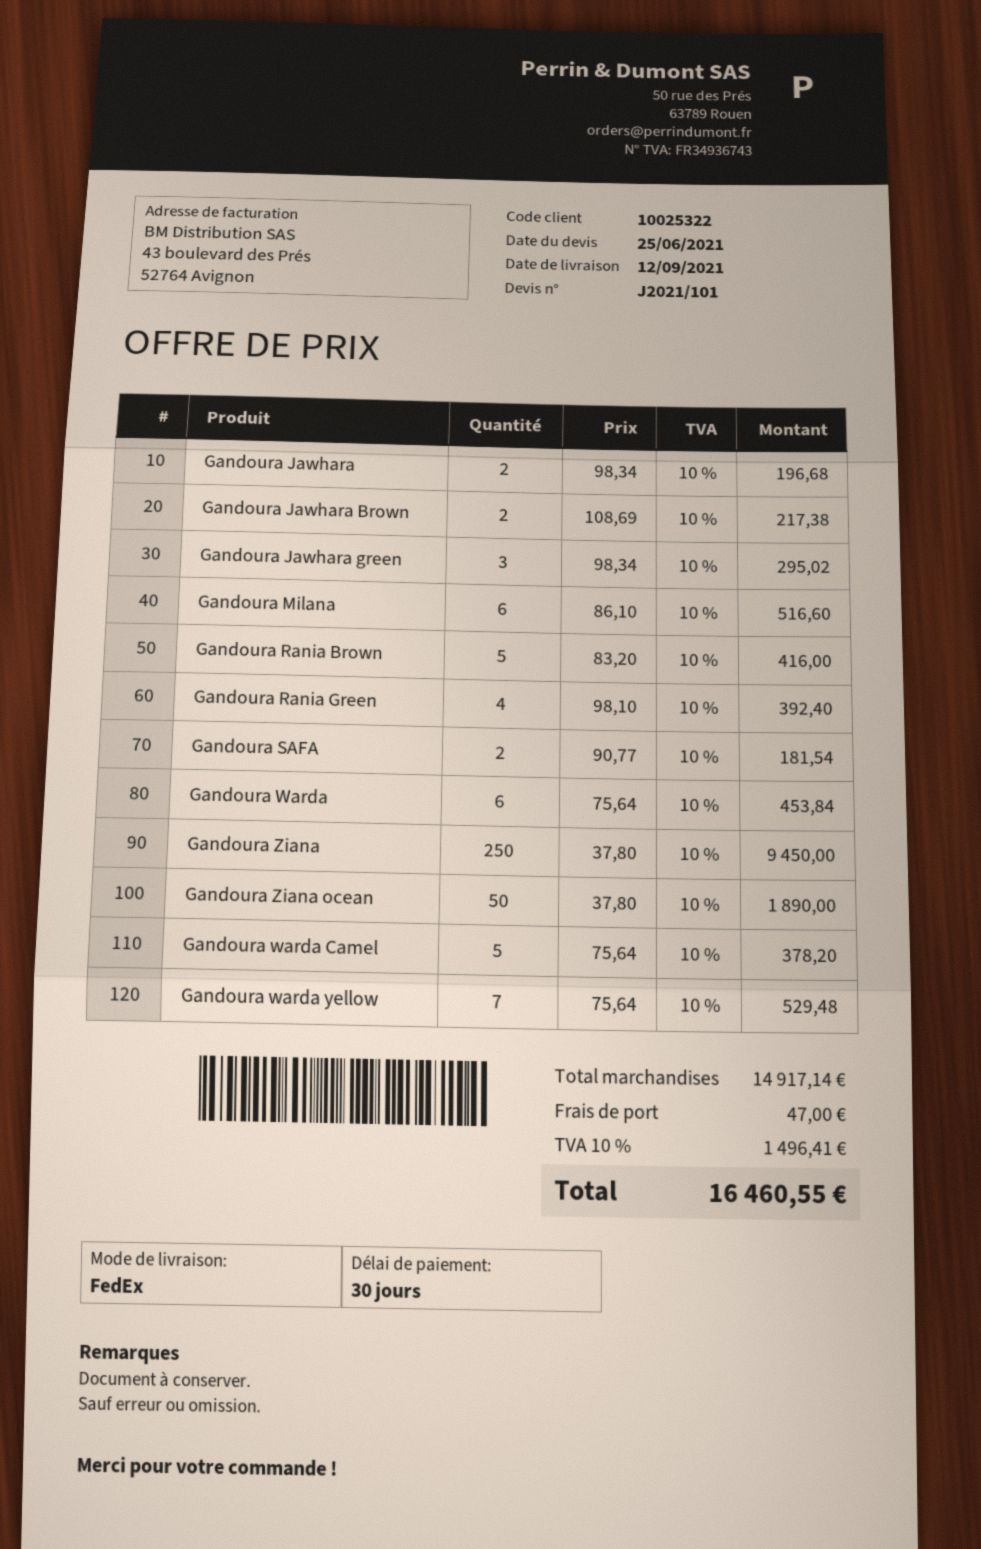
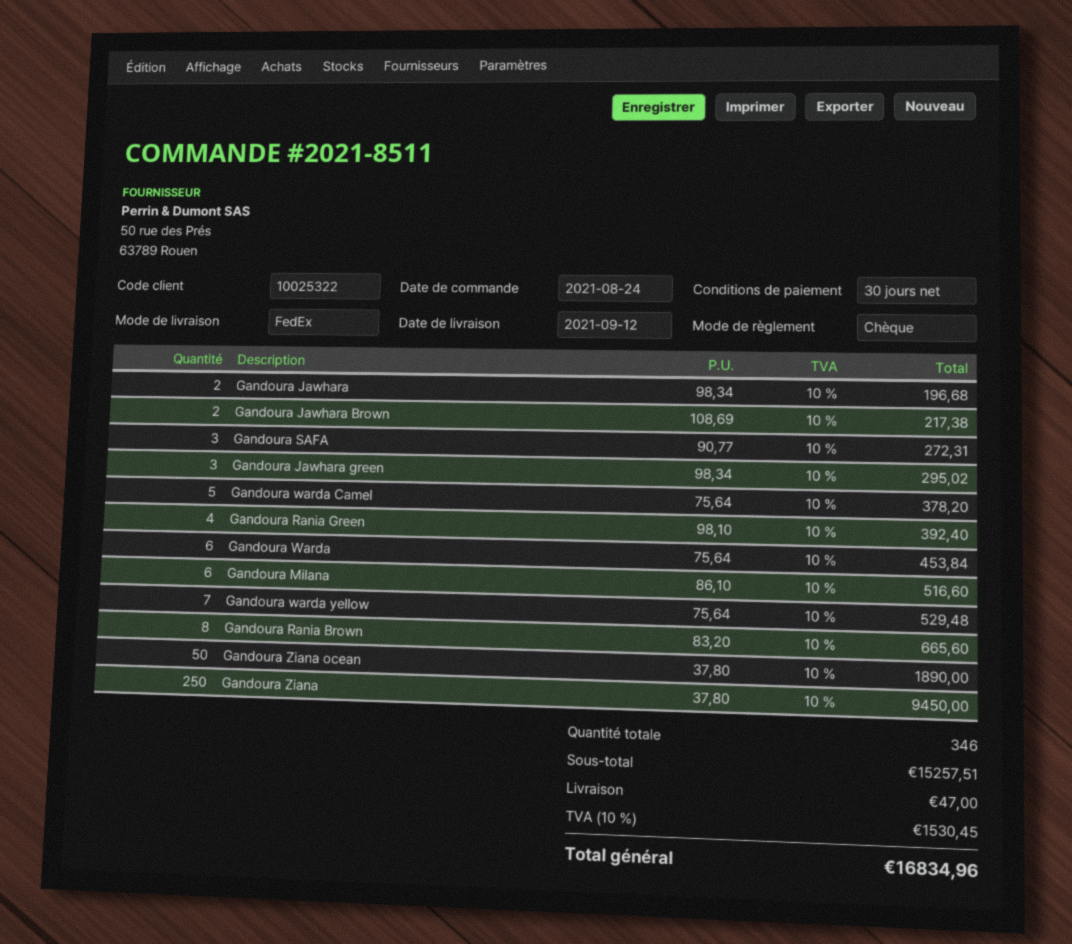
Gandoura Rania Brown: 5 x 83.20 = 416.00 -> 8 x 83.20 = 665.60
Gandoura SAFA: 2 x 90.77 = 181.54 -> 3 x 90.77 = 272.31
subtotal: 14917.14 -> 15257.51
tax: 10% = 1496.41 -> 10% = 1530.45
total: 16460.55 -> 16834.96

